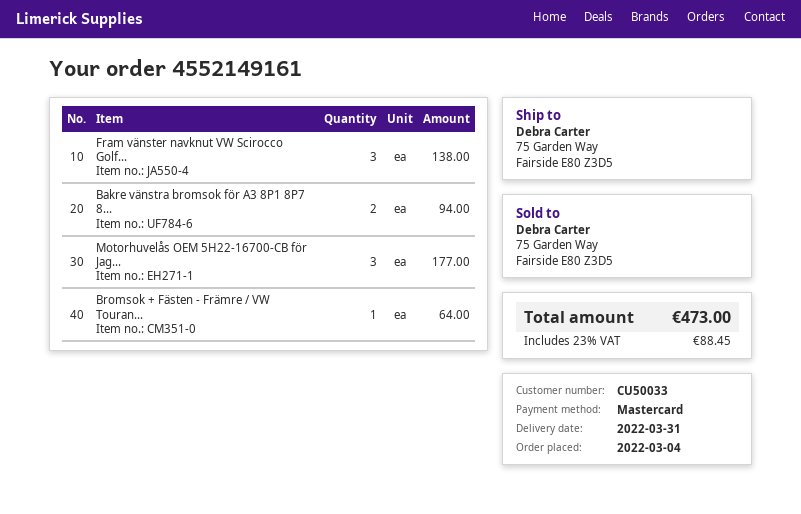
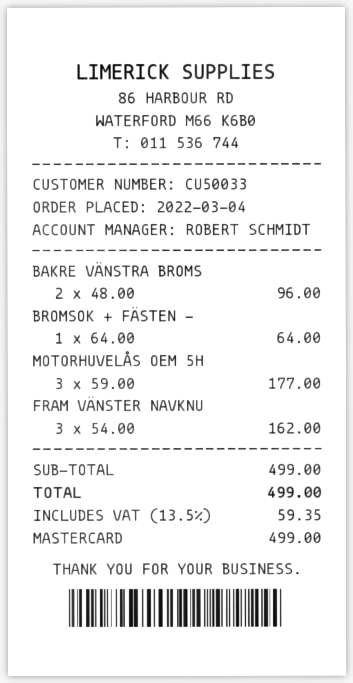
Fram vänster navknut VW Scirocco Golf...: 3 for 138.00 -> 3 for 162.00
Bakre vänstra bromsok för A3 8P1 8P7 8...: 2 for 94.00 -> 2 for 96.00
tax: 23% = 88.45 -> 13.5% = 59.35
total: 473.00 -> 499.00

